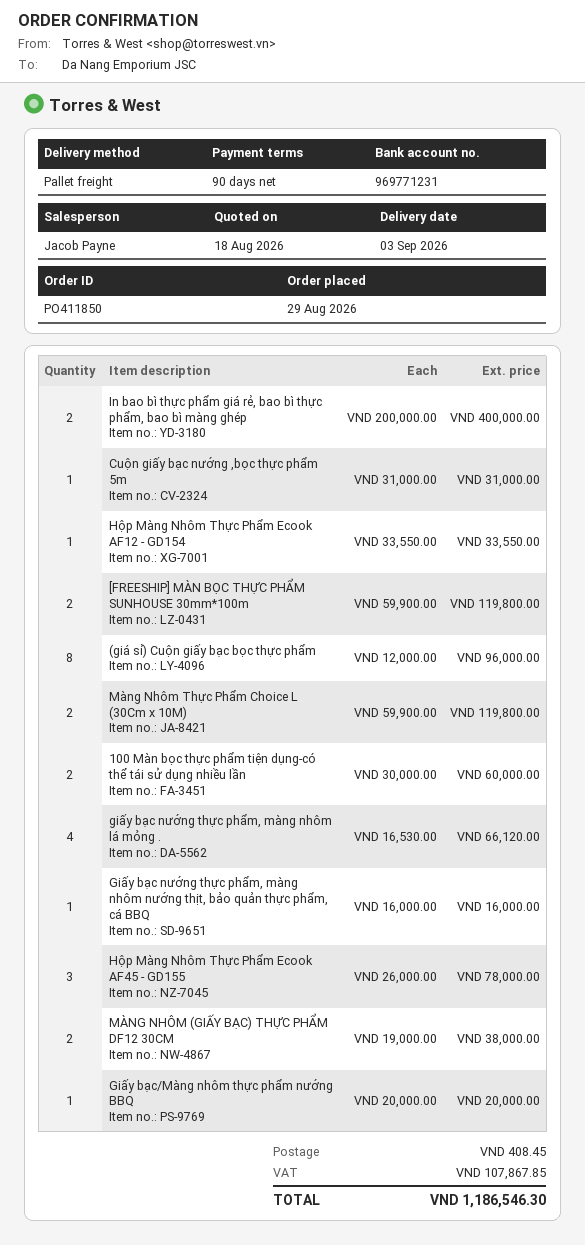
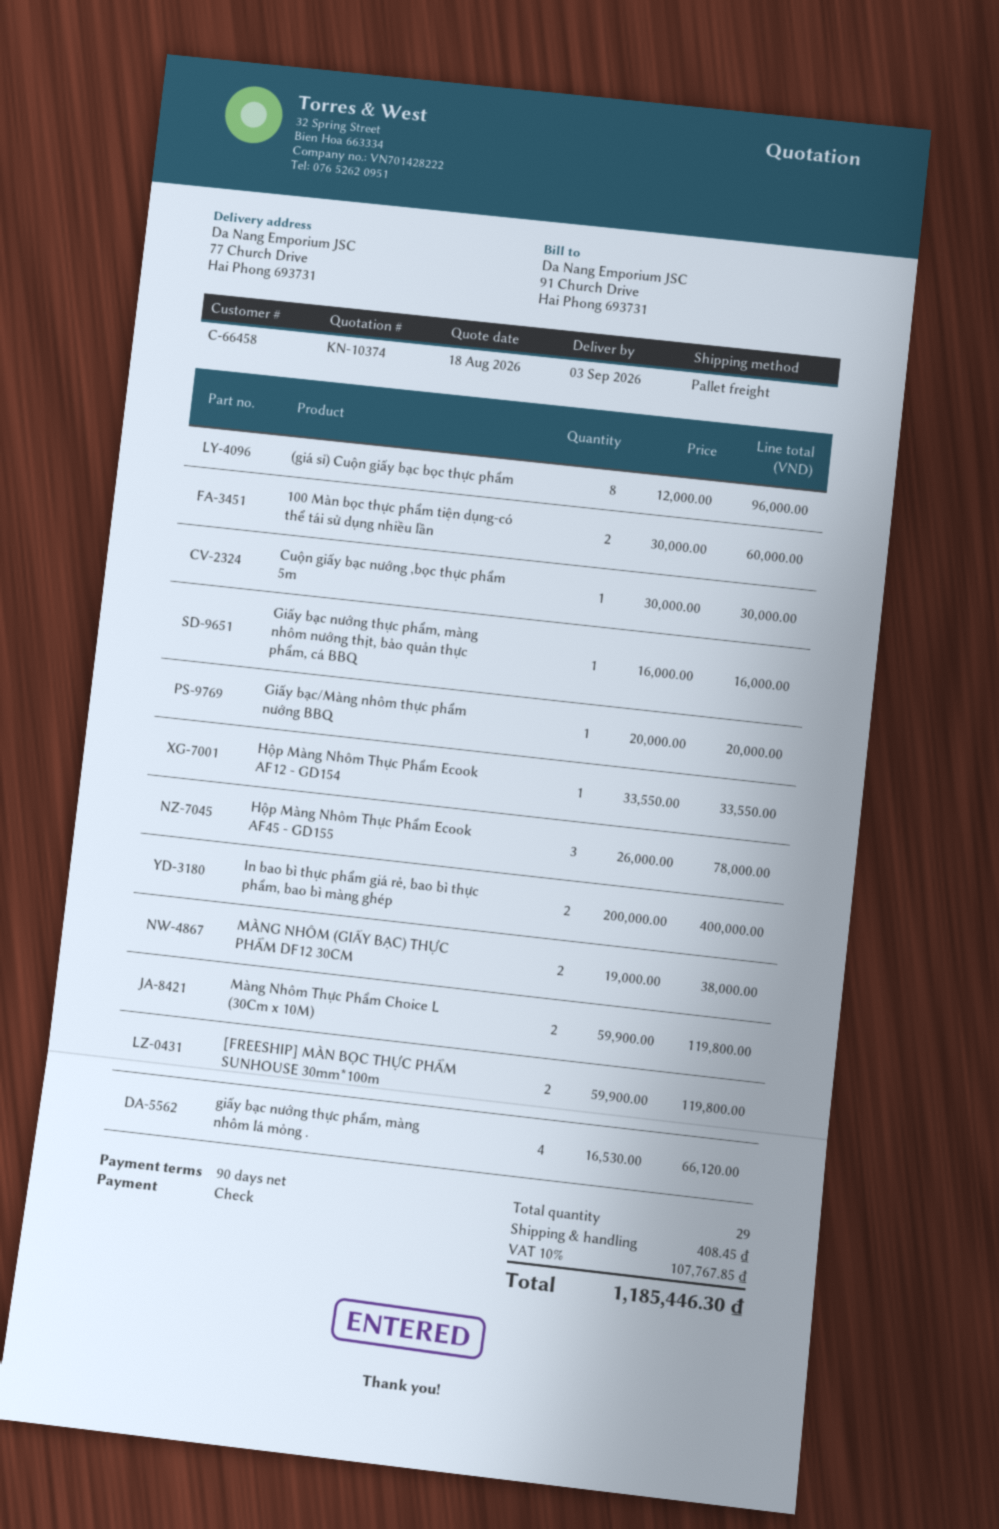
Cuộn giấy bạc nướng ,bọc thực phẩm 5m: 1 x 31000.00 = 31000.00 -> 1 x 30000.00 = 30000.00
tax: 107867.85 -> 107767.85
total: 1186546.30 -> 1185446.30

